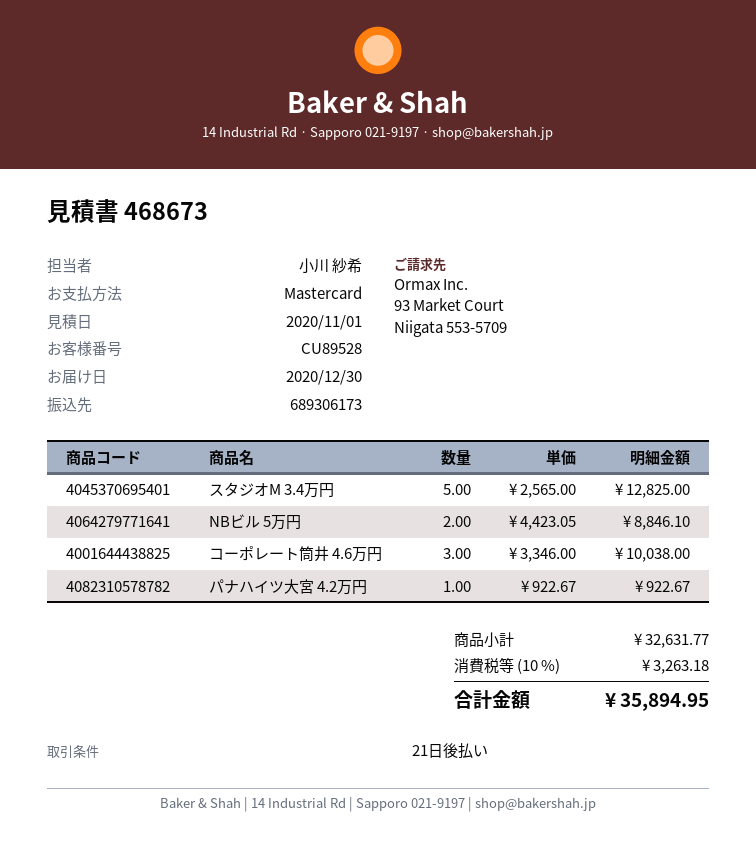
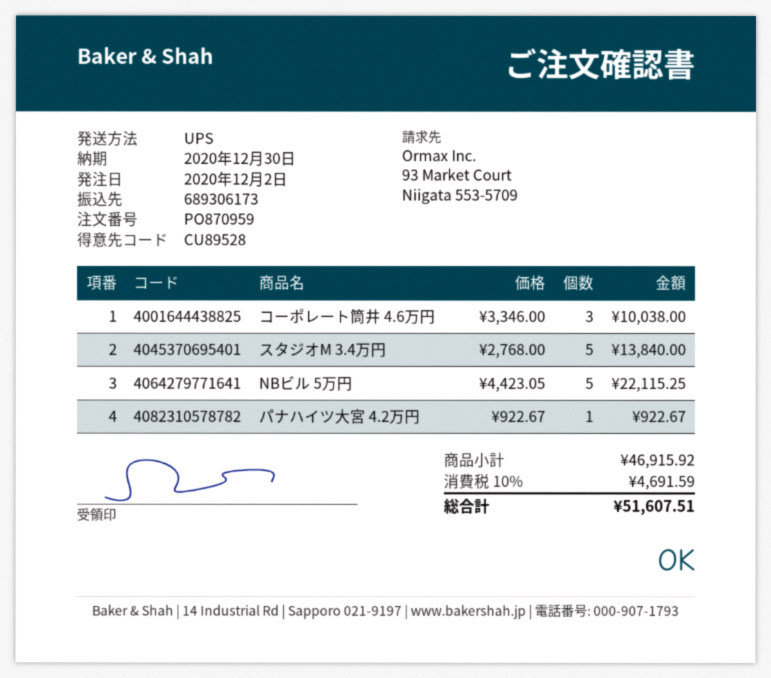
スタジオM 3.4万円: 5 x 2565.00 = 12825.00 -> 5 x 2768.00 = 13840.00
NBビル 5万円: 2 x 4423.05 = 8846.10 -> 5 x 4423.05 = 22115.25
subtotal: 32631.77 -> 46915.92
tax: 10% = 3263.18 -> 10% = 4691.59
total: 35894.95 -> 51607.51

